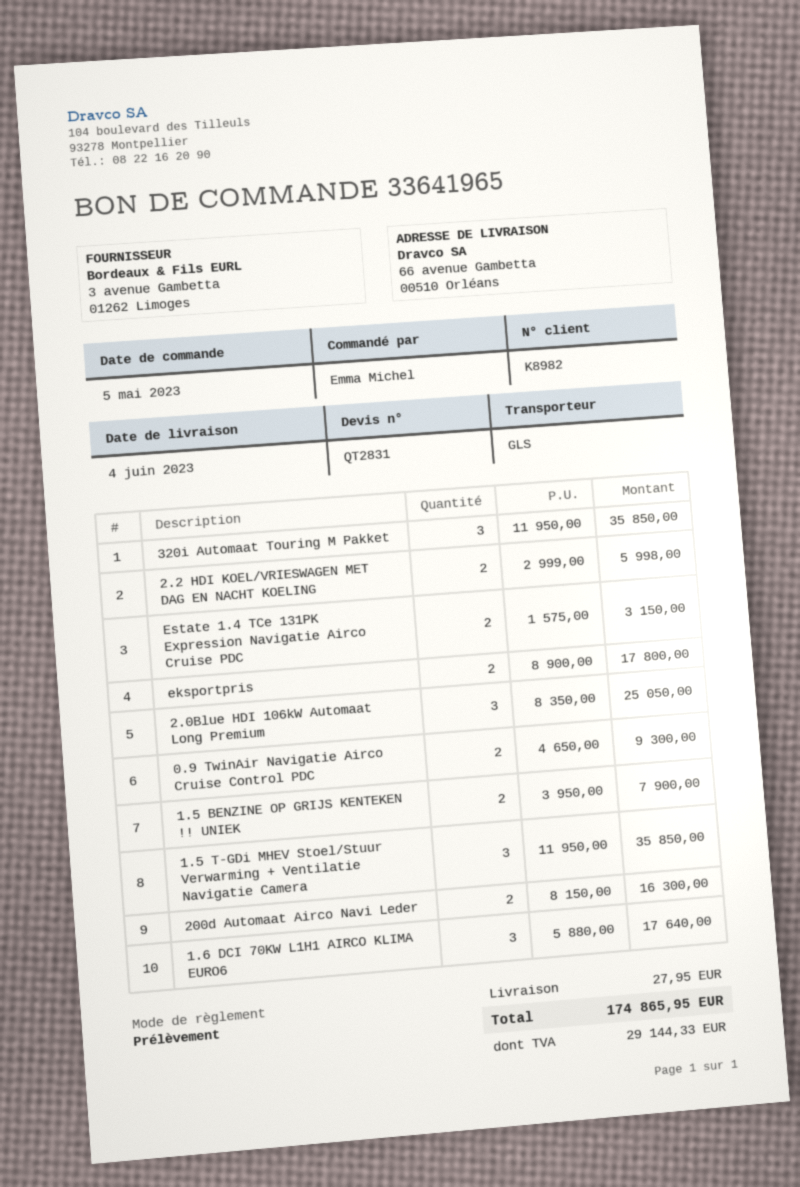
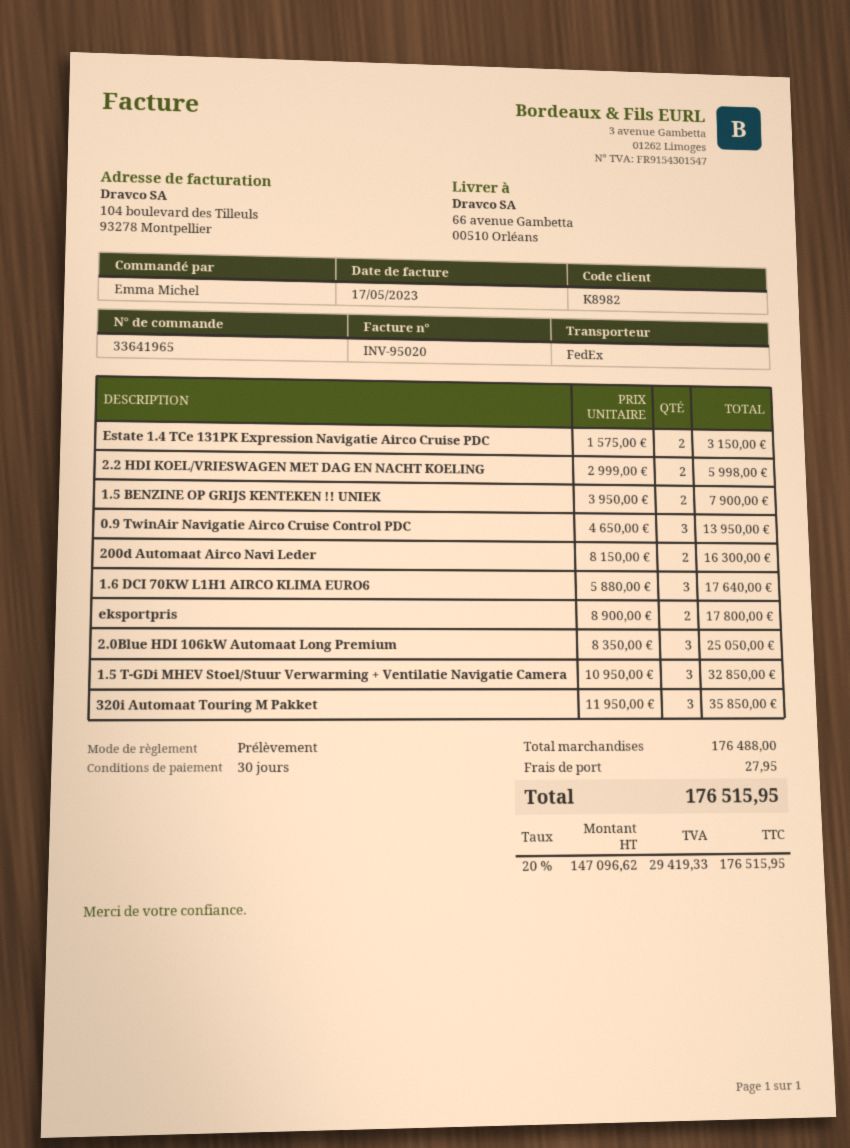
shipping method: GLS -> FedEx
0.9 TwinAir Navigatie Airco Cruise Control PDC: 2 x 4650.00 = 9300.00 -> 3 x 4650.00 = 13950.00
1.5 T-GDi MHEV Stoel/Stuur Verwarming + Ventilatie Navigatie Camera: 3 x 11950.00 = 35850.00 -> 3 x 10950.00 = 32850.00
tax: 29144.33 -> 29419.33
total: 174865.95 -> 176515.95

